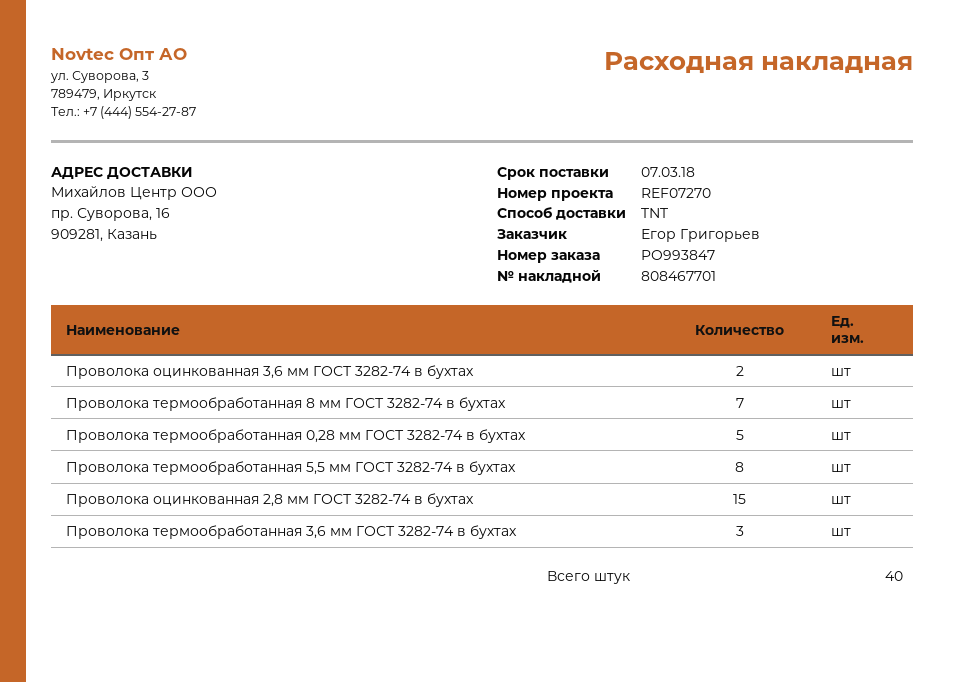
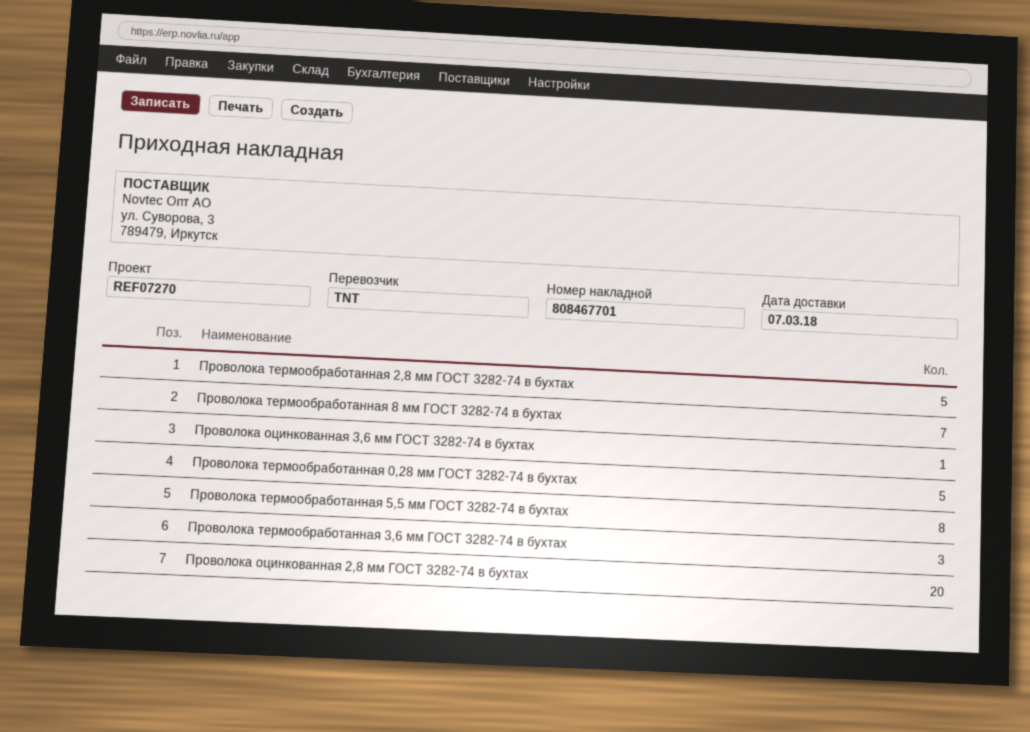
Проволока оцинкованная 3,6 мм ГОСТ 3282-74 в бухтах: 2 -> 1
Проволока оцинкованная 2,8 мм ГОСТ 3282-74 в бухтах: 15 -> 20
Проволока термообработанная 2,8 мм ГОСТ 3282-74 в бухтах: none -> 5

